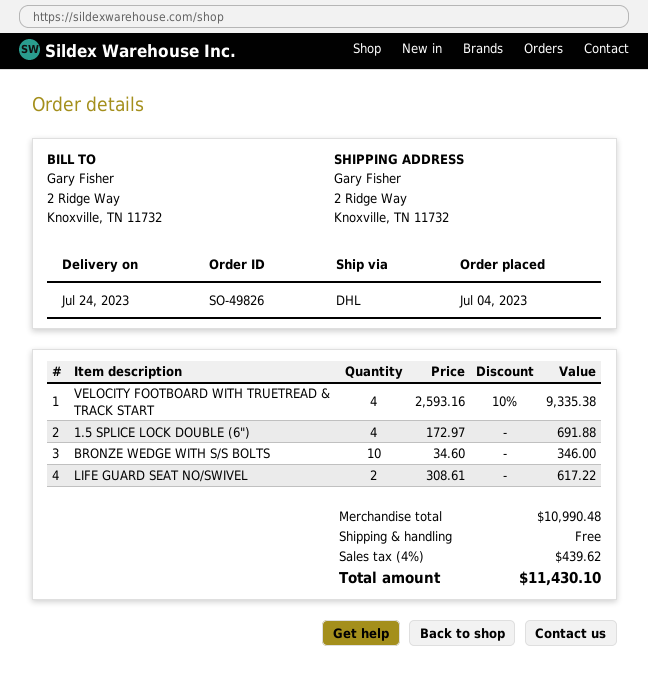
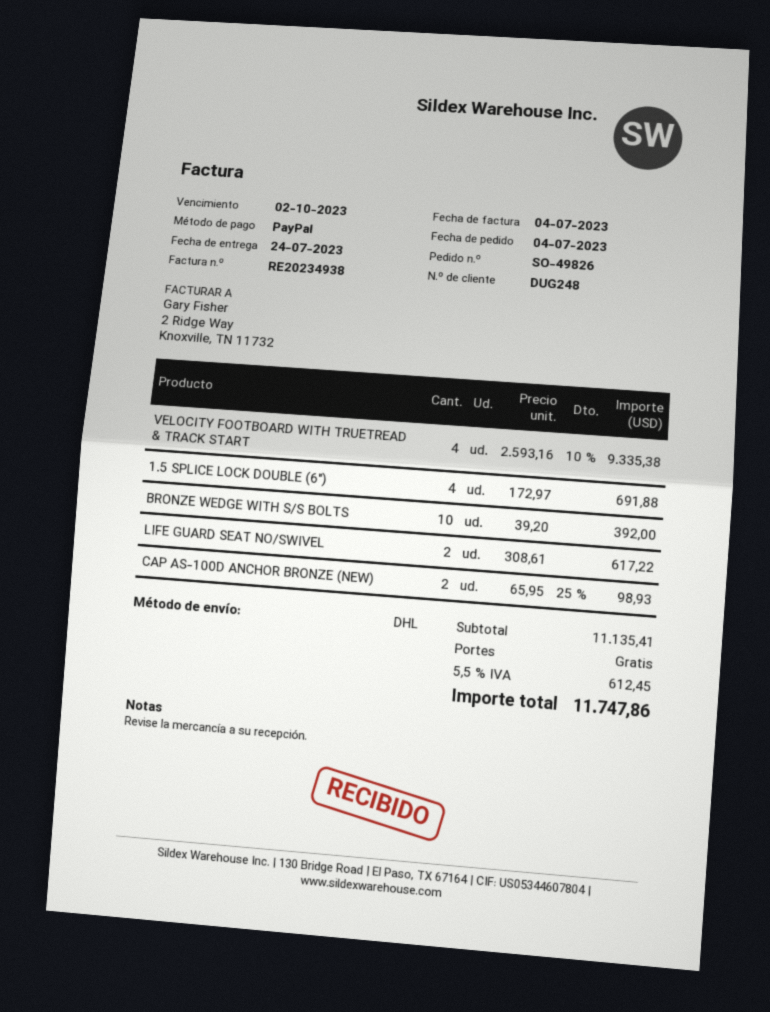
BRONZE WEDGE WITH S/S BOLTS: 10 x 34.60 = 346.00 -> 10 x 39.20 = 392.00
CAP AS-100D ANCHOR BRONZE (NEW): none -> 2 x 65.95 - 25% = 98.93
subtotal: 10990.48 -> 11135.41
tax: 4% = 439.62 -> 5.5% = 612.45
total: 11430.10 -> 11747.86

